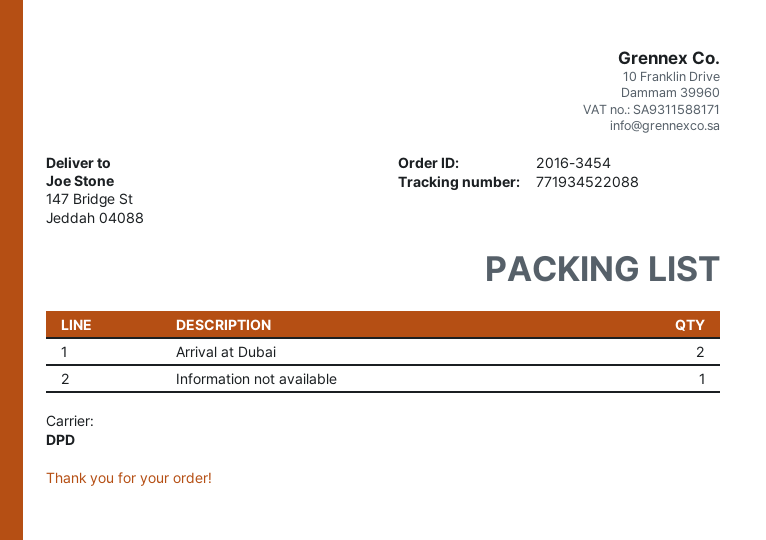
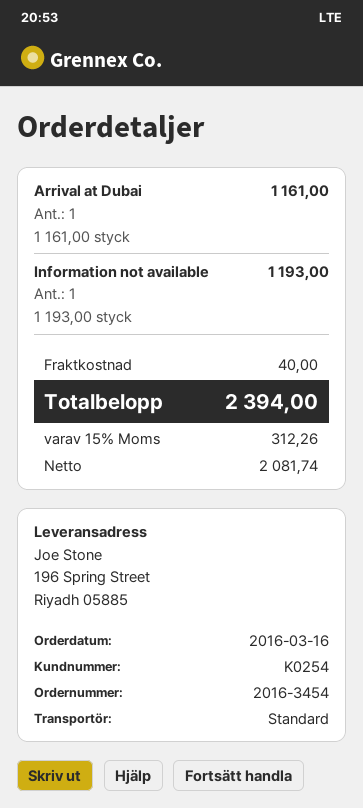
shipping method: DPD -> standard
ship to: 147 Bridge St, Jeddah 04088 -> 196 Spring Street, Riyadh 05885
Arrival at Dubai: 2 -> 1

